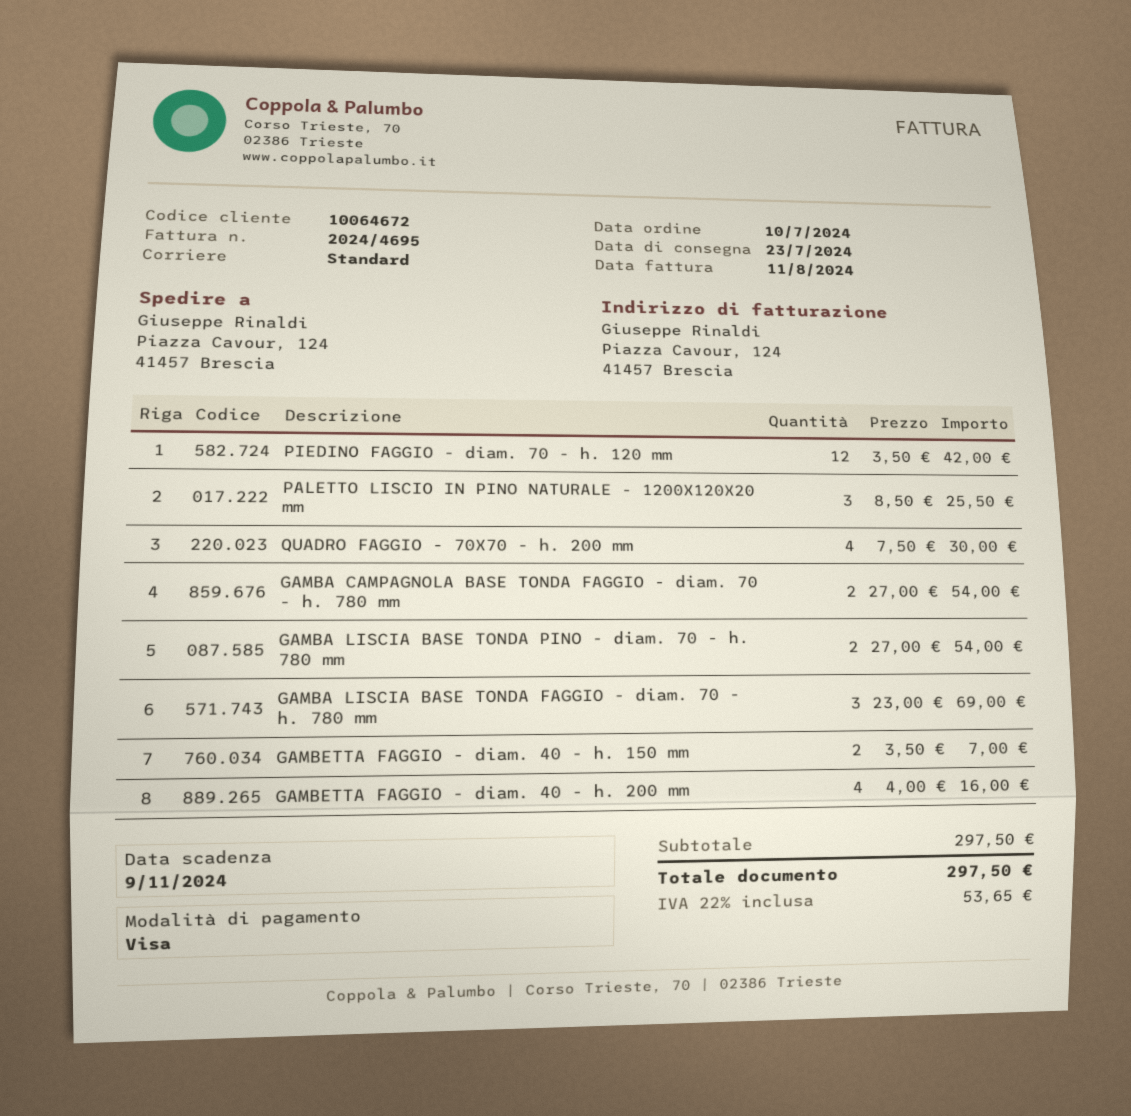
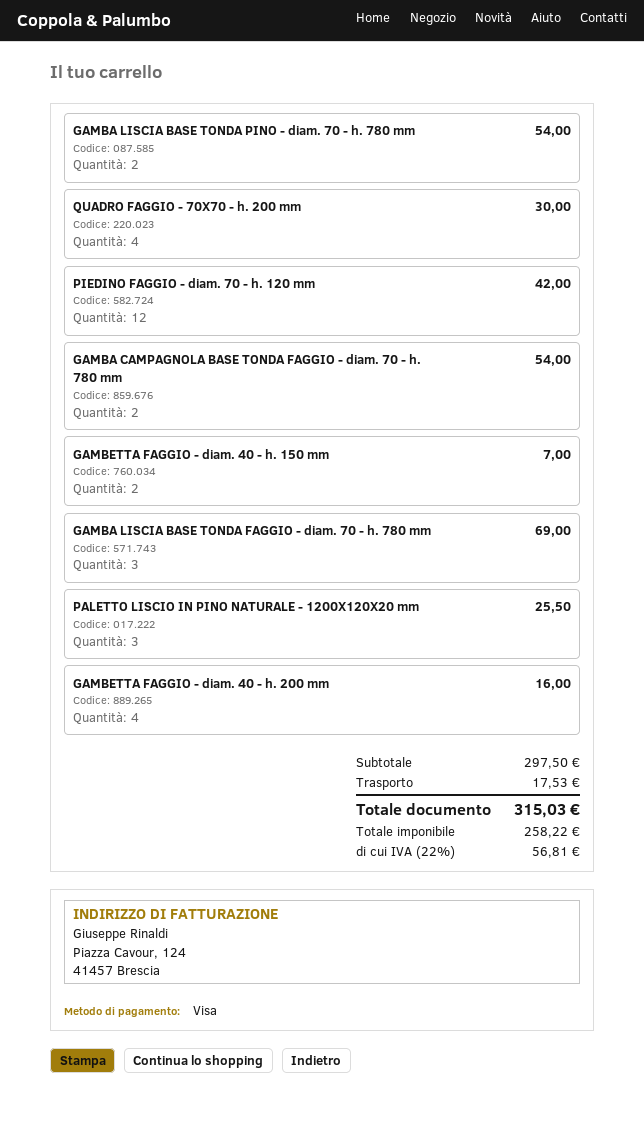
shipping: none -> 17.53
tax: 22% = 53.65 -> 22% = 56.81
total: 297.50 -> 315.03

